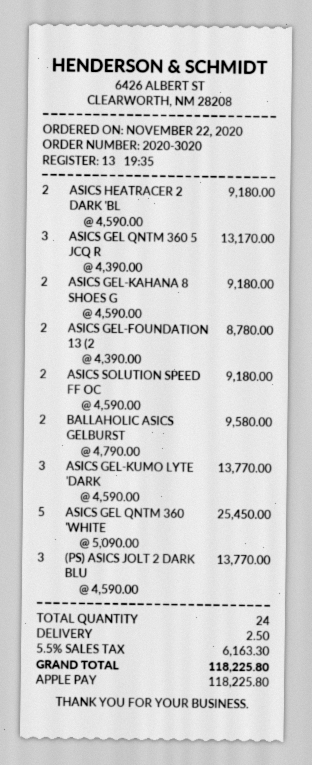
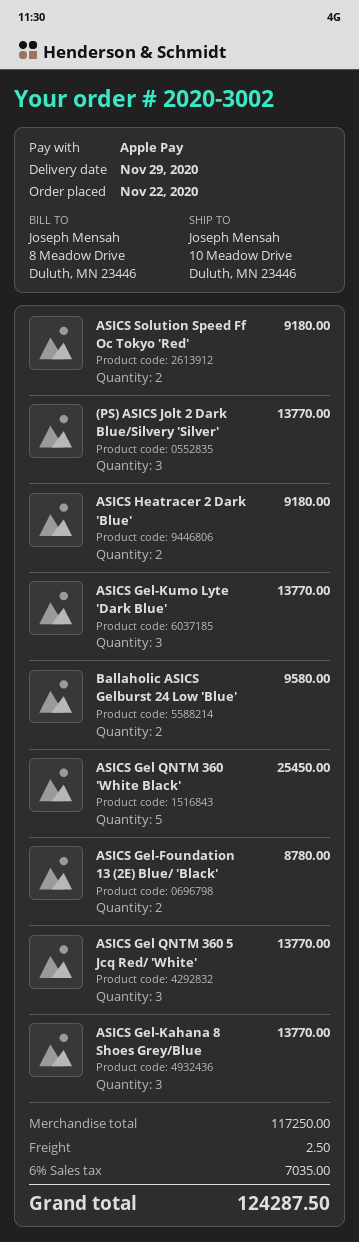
order number: 2020-3020 -> 2020-3002
ASICS GEL QNTM 360 5 JCQ R: 3 for 13170.00 -> 3 for 13770.00
ASICS GEL-KAHANA 8 SHOES G: 2 for 9180.00 -> 3 for 13770.00
tax: 5.5% = 6163.30 -> 6% = 7035.00
total: 118225.80 -> 124287.50

